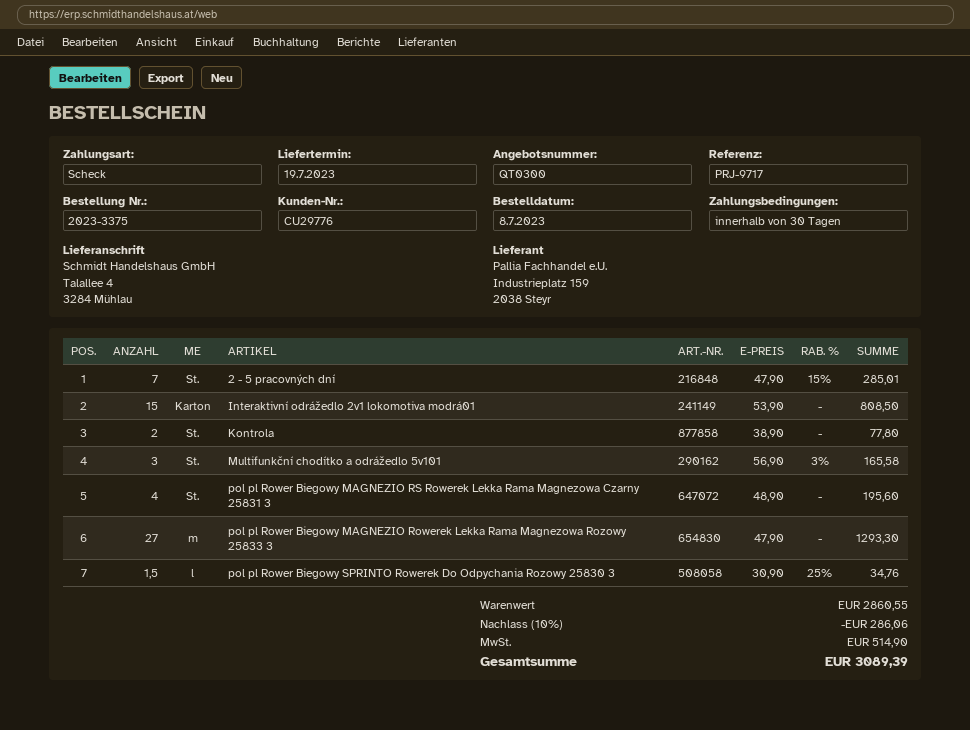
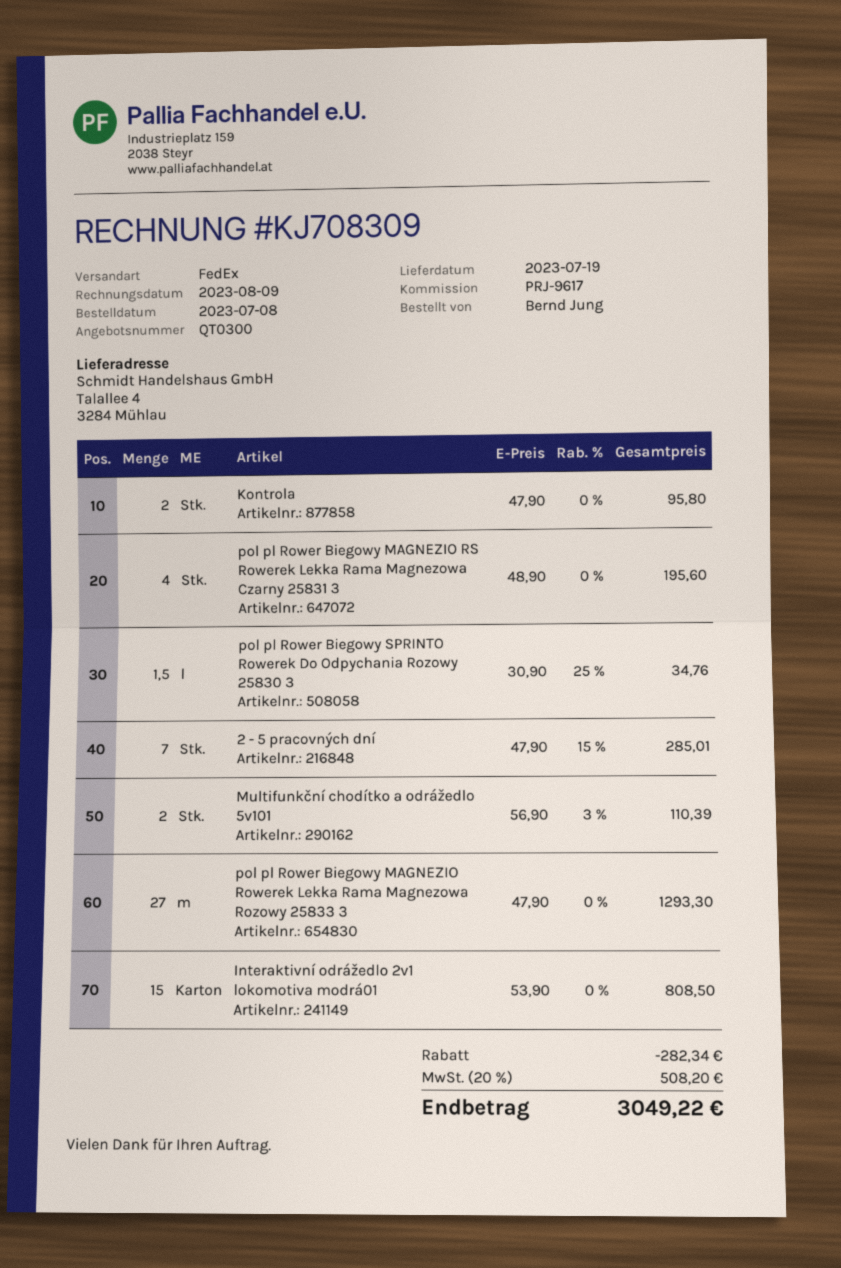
reference: PRJ-9717 -> PRJ-9617
Kontrola: 2 x 38.90 = 77.80 -> 2 x 47.90 = 95.80
Multifunkční chodítko a odrážedlo 5v101: 3 x 56.90 - 3% = 165.58 -> 2 x 56.90 - 3% = 110.39
discount: 286.06 -> 282.34
tax: 514.90 -> 508.20
total: 3089.39 -> 3049.22

